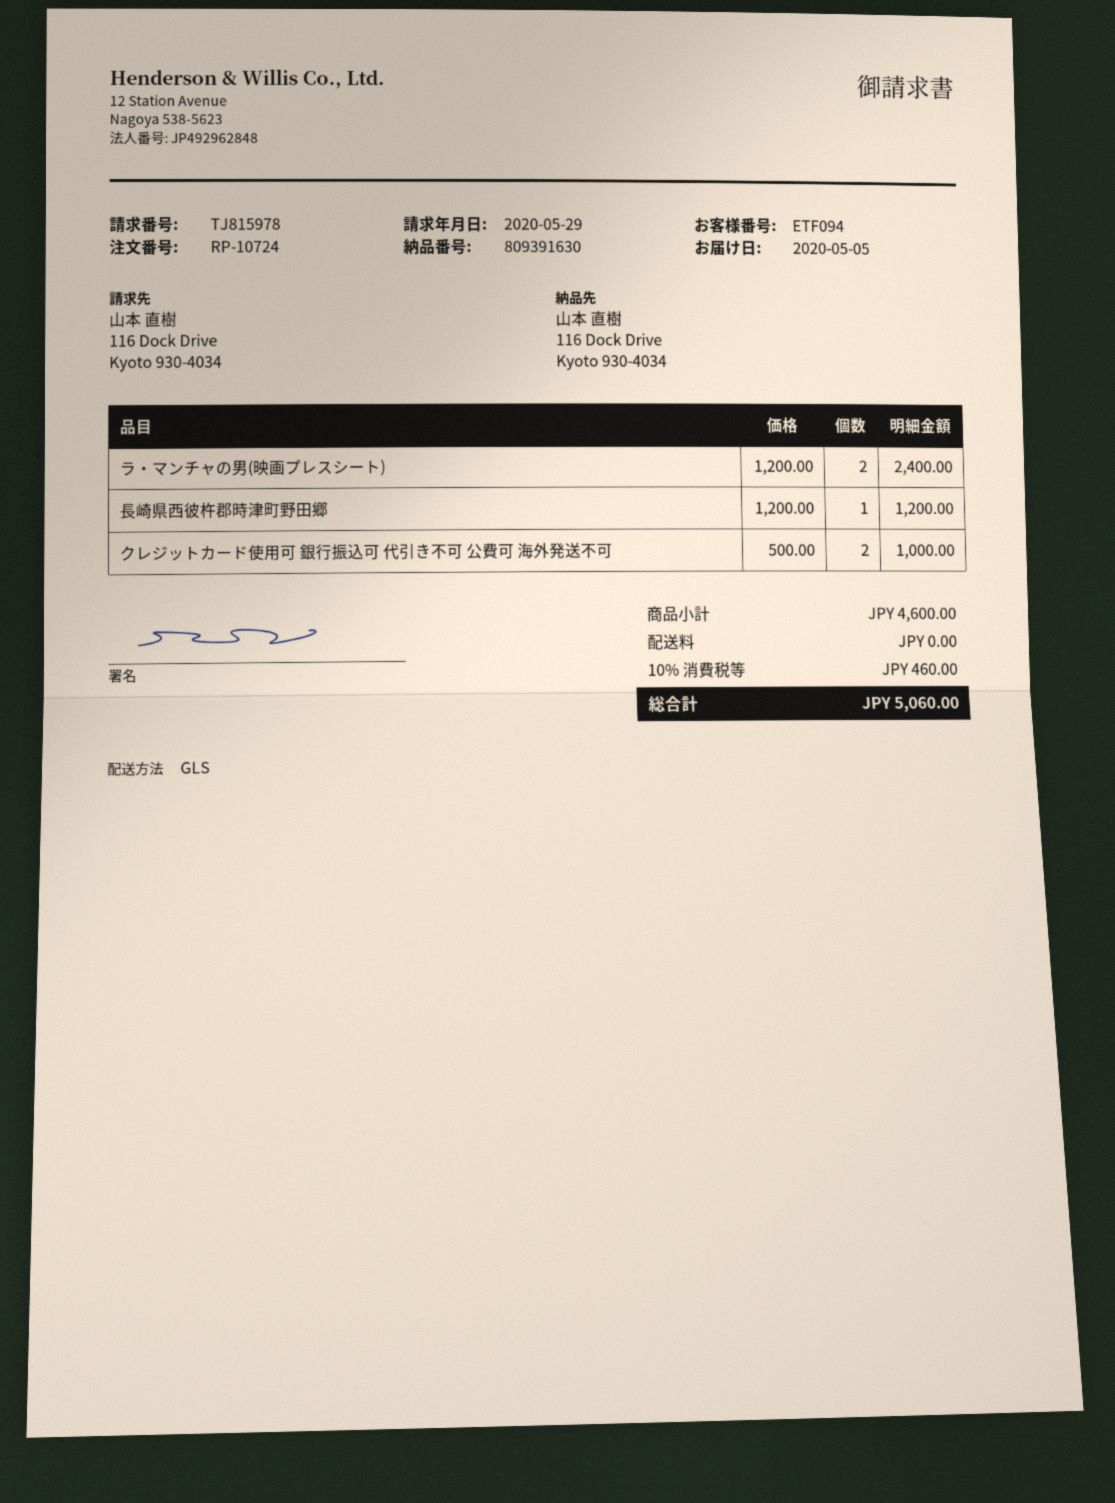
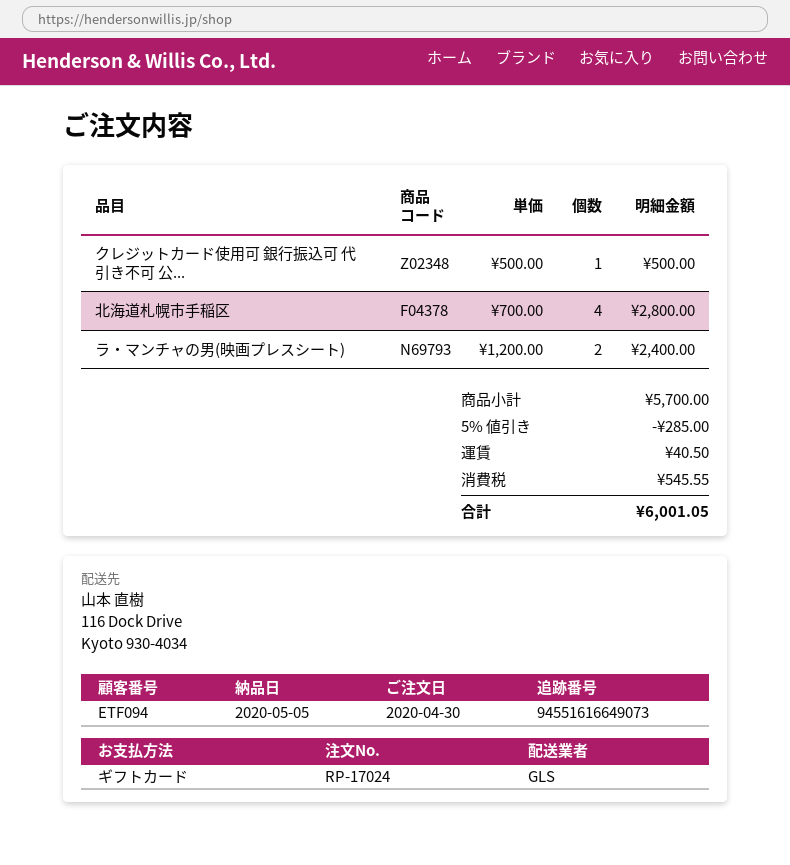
order number: RP-10724 -> RP-17024
長崎県西彼杵郡時津町野田郷: 1 x 1200.00 = 1200.00 -> none
クレジットカード使用可 銀行振込可 代引き不可 公費可 海外発送不可: 2 x 500.00 = 1000.00 -> 1 x 500.00 = 500.00
北海道札幌市手稲区: none -> 4 x 700.00 = 2800.00
subtotal: 4600.00 -> 5700.00
discount: none -> 5% = 285.00
shipping: 0.00 -> 40.50
tax: 460.00 -> 545.55
total: 5060.00 -> 6001.05

